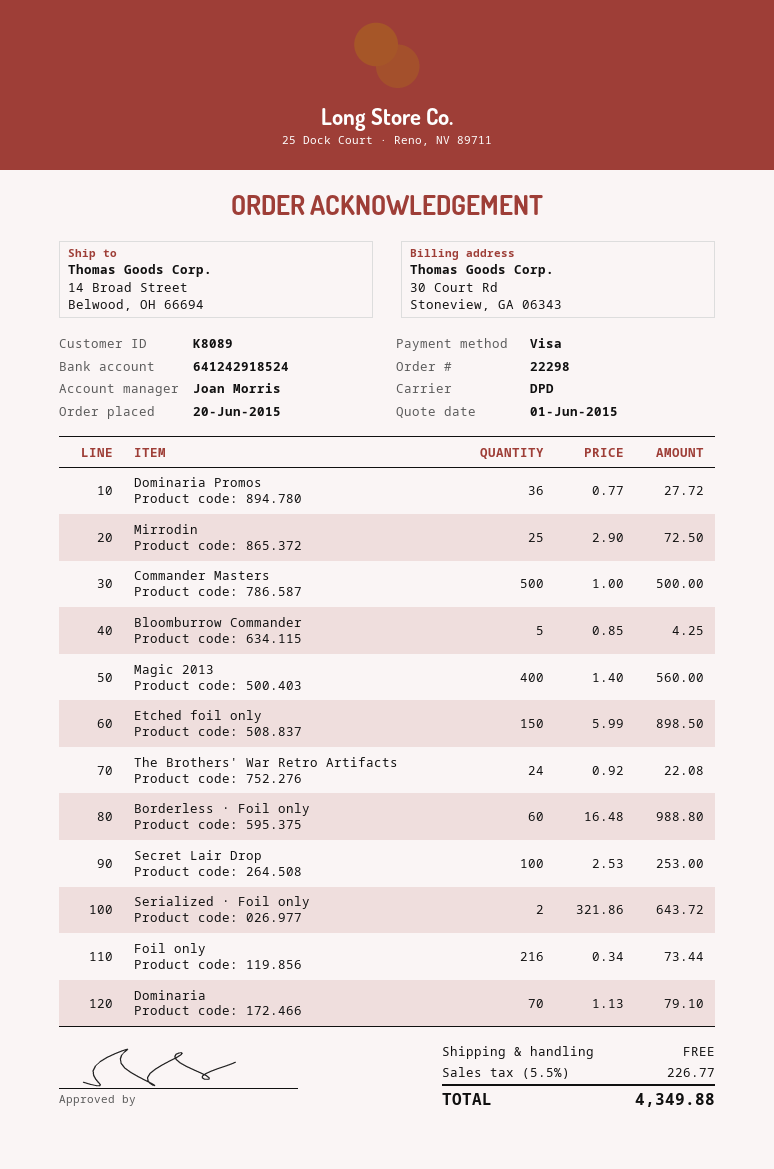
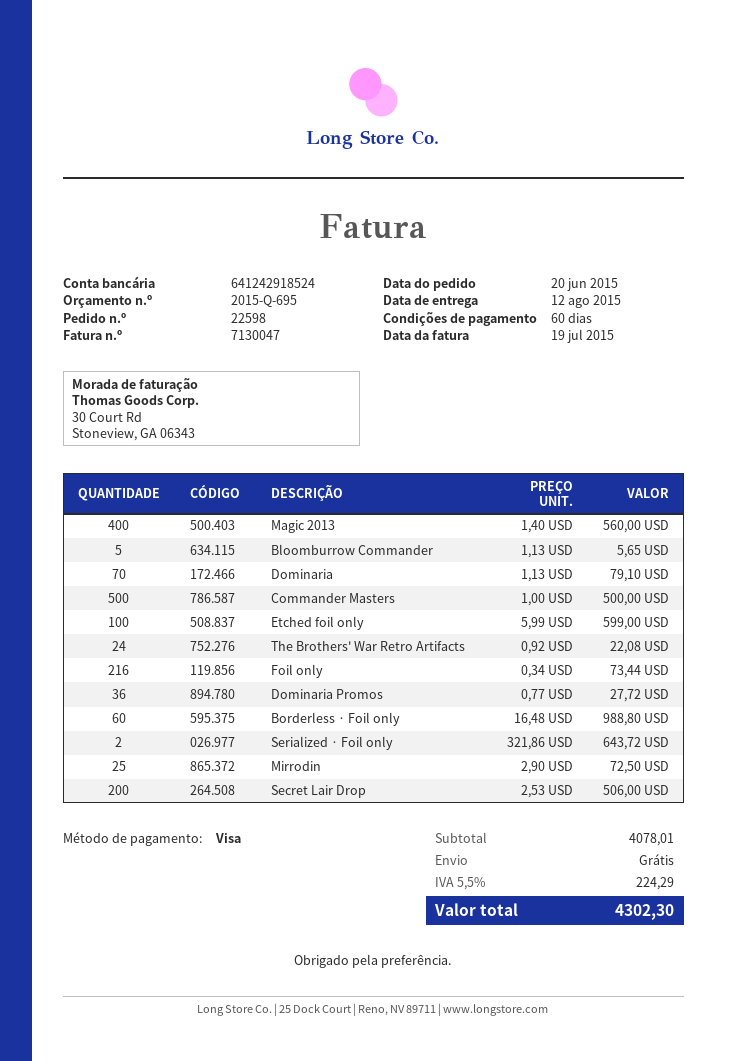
order number: 22298 -> 22598
Bloomburrow Commander: 5 x 0.85 = 4.25 -> 5 x 1.13 = 5.65
Etched foil only: 150 x 5.99 = 898.50 -> 100 x 5.99 = 599.00
Secret Lair Drop: 100 x 2.53 = 253.00 -> 200 x 2.53 = 506.00
tax: 5.5% = 226.77 -> 5.5% = 224.29
total: 4349.88 -> 4302.30

